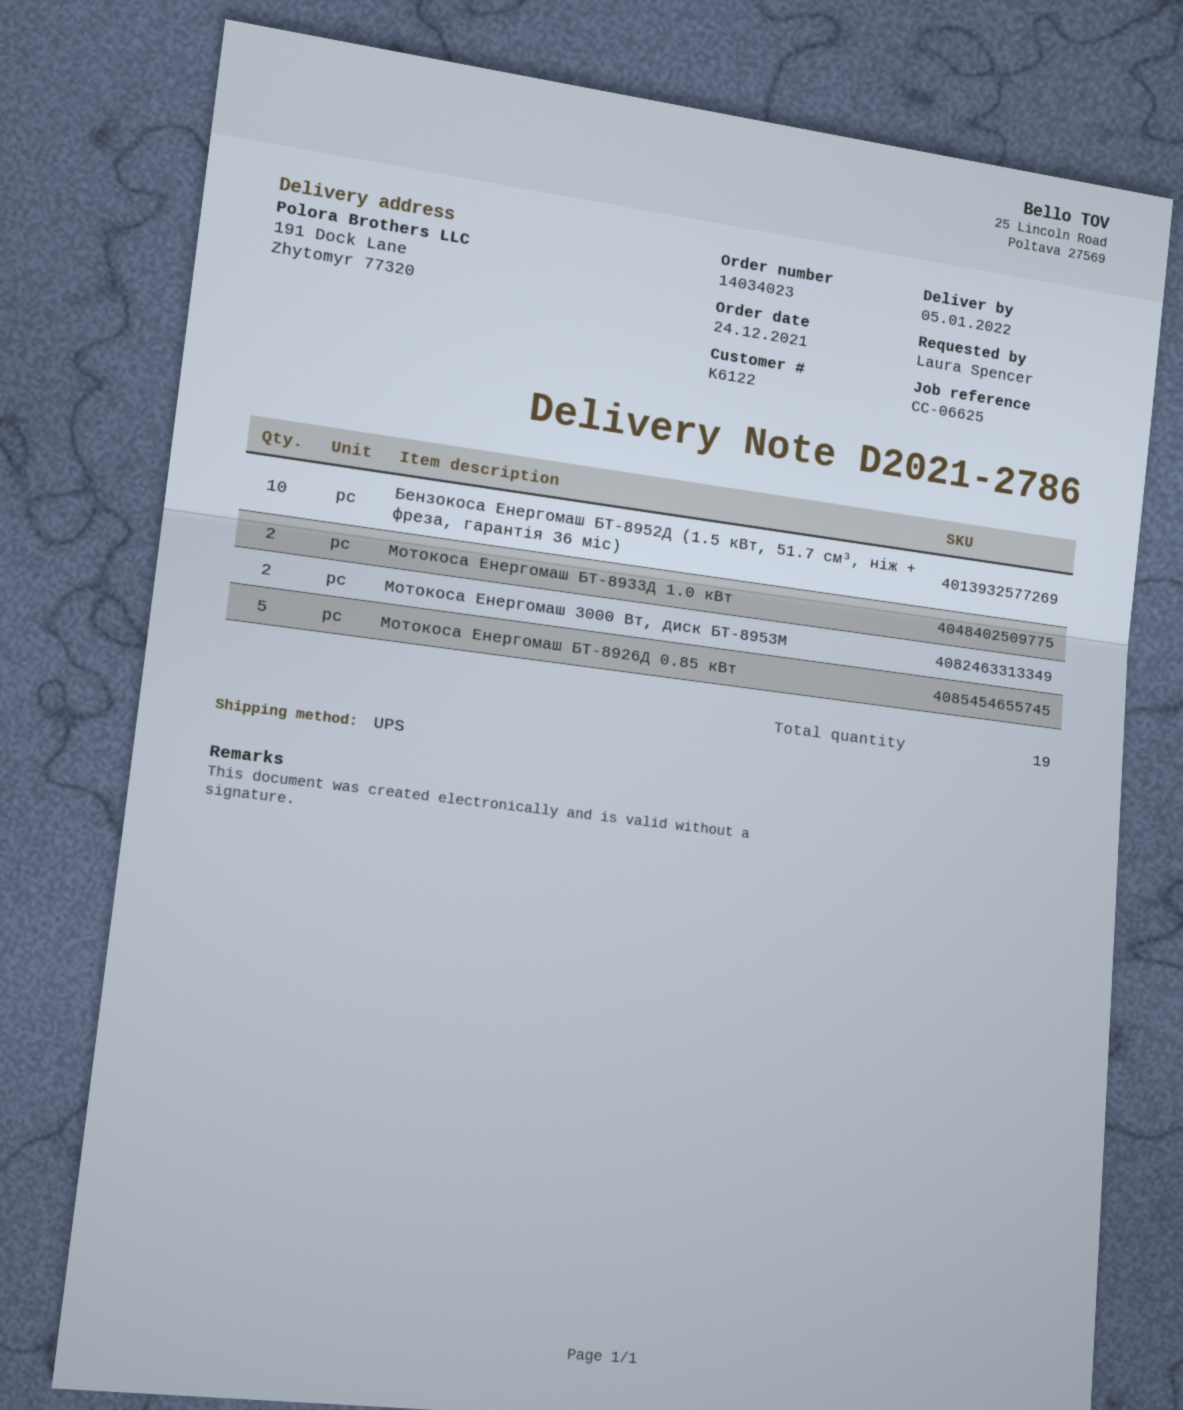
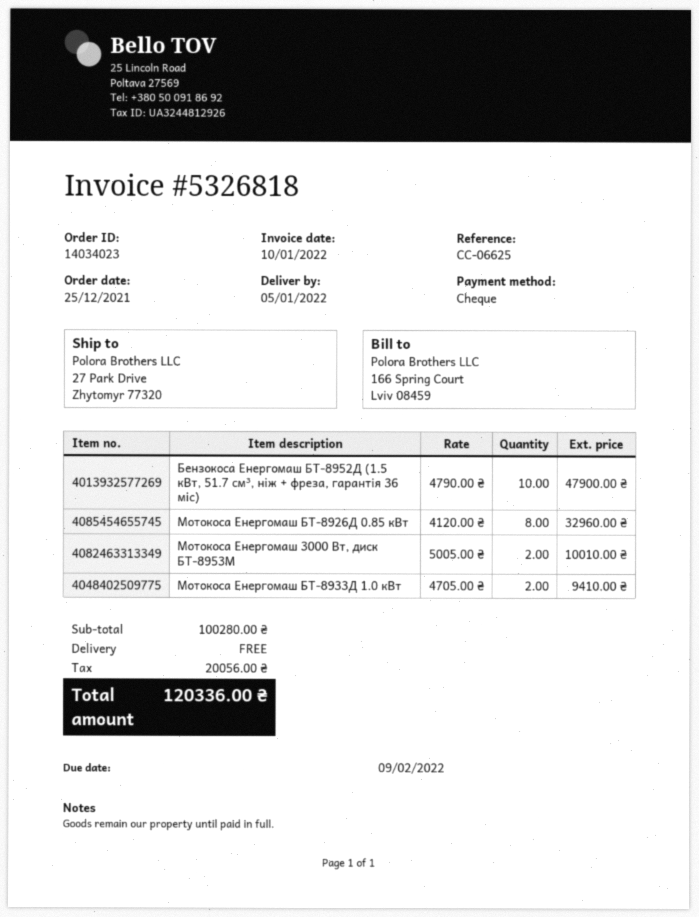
order date: 2021-12-24 -> 2021-12-25
ship to: 191 Dock Lane, Zhytomyr 77320 -> 27 Park Drive, Zhytomyr 77320
Мотокоса Енергомаш БТ-8926Д 0.85 кВт: 5 -> 8

